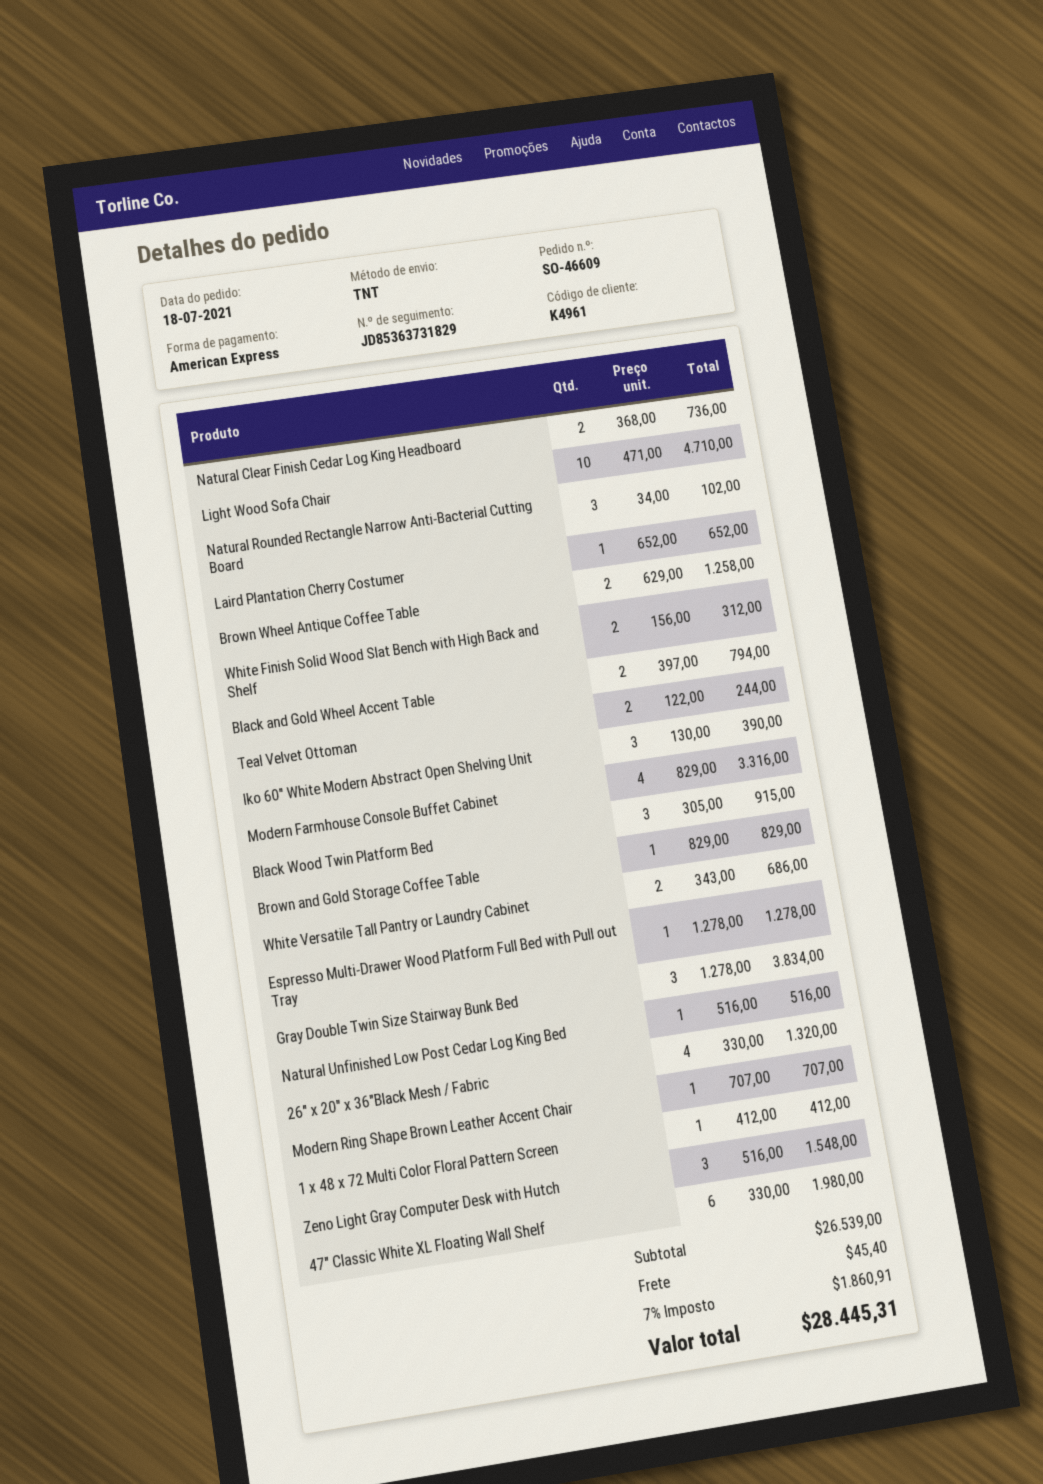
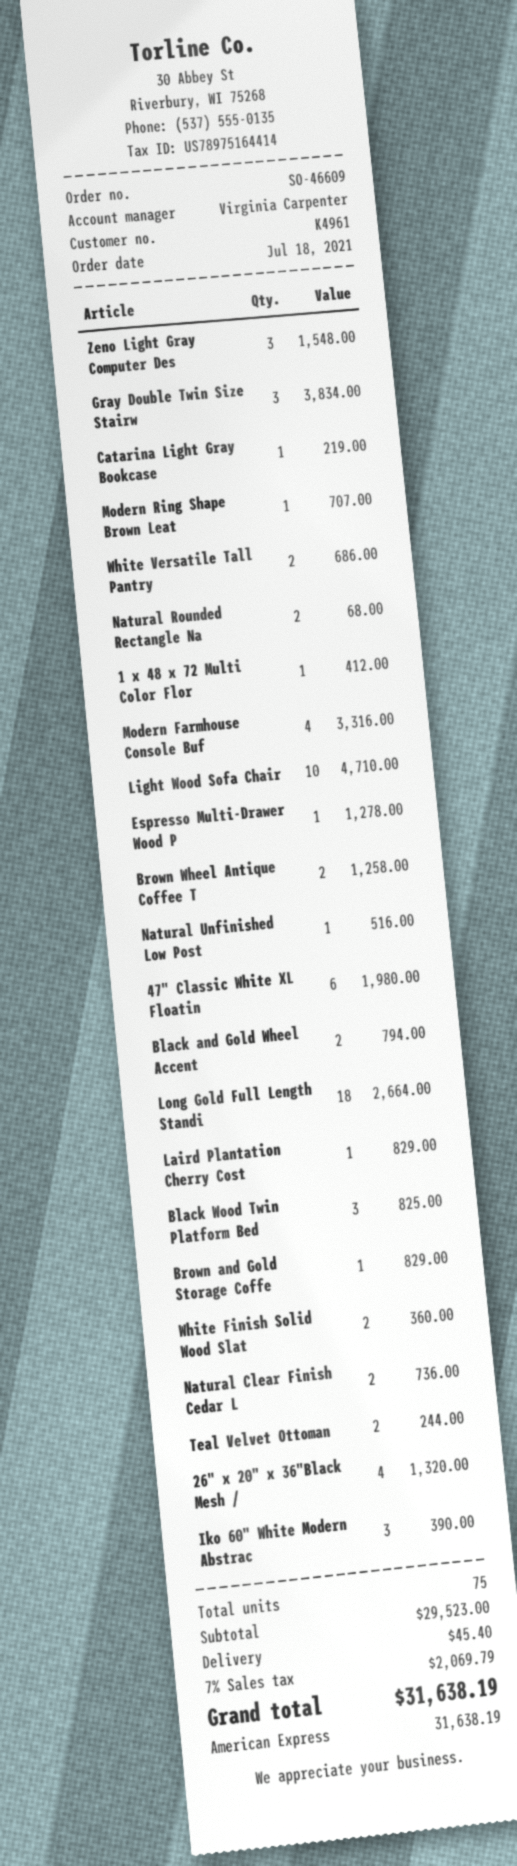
Natural Rounded Rectangle Narrow Anti-Bacterial Cutting Board: 3 for 102.00 -> 2 for 68.00
Laird Plantation Cherry Costumer: 1 for 652.00 -> 1 for 829.00
White Finish Solid Wood Slat Bench with High Back and Shelf: 2 for 312.00 -> 2 for 360.00
Black Wood Twin Platform Bed: 3 for 915.00 -> 3 for 825.00
Catarina Light Gray Bookcase: none -> 1 for 219.00
Long Gold Full Length Standi: none -> 18 for 2664.00
subtotal: 26539.00 -> 29523.00
tax: 7% = 1860.91 -> 7% = 2069.79
total: 28445.31 -> 31638.19

